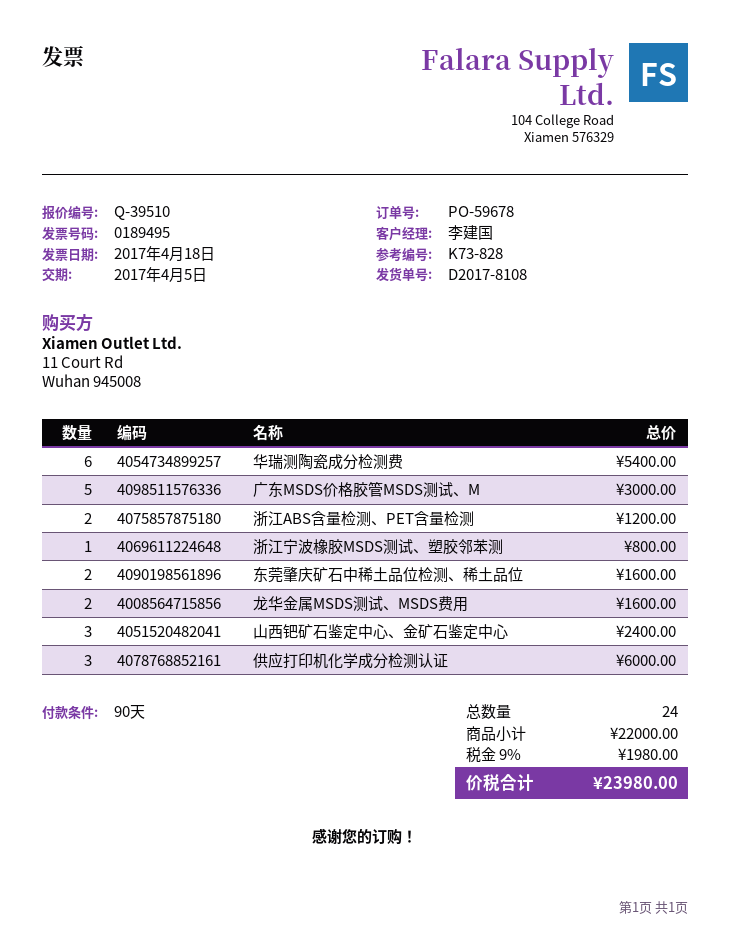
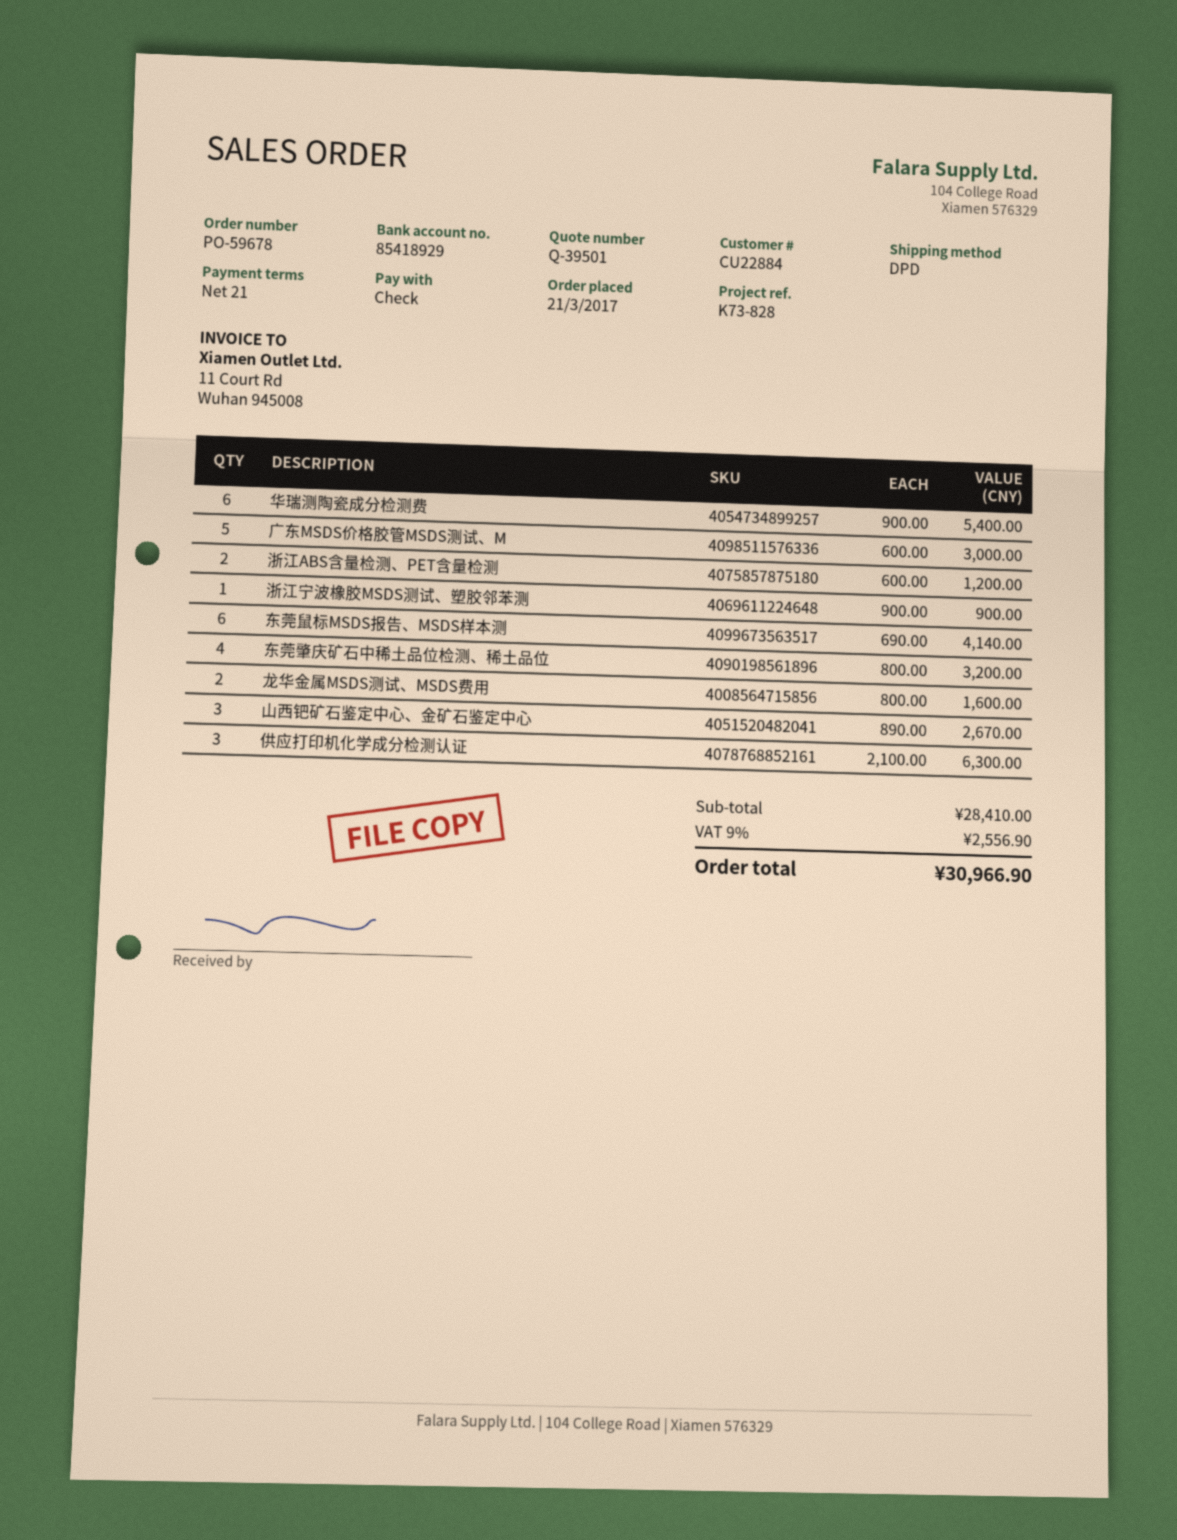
quote number: Q-39510 -> Q-39501
payment terms: 90 days -> 21 days
浙江宁波橡胶MSDS测试、塑胶邻苯测: 1 for 800.00 -> 1 for 900.00
东莞肇庆矿石中稀土品位检测、稀土品位: 2 for 1600.00 -> 4 for 3200.00
山西钯矿石鉴定中心、金矿石鉴定中心: 3 for 2400.00 -> 3 for 2670.00
供应打印机化学成分检测认证: 3 for 6000.00 -> 3 for 6300.00
东莞鼠标MSDS报告、MSDS样本测: none -> 6 for 4140.00
subtotal: 22000.00 -> 28410.00
tax: 9% = 1980.00 -> 9% = 2556.90
total: 23980.00 -> 30966.90

